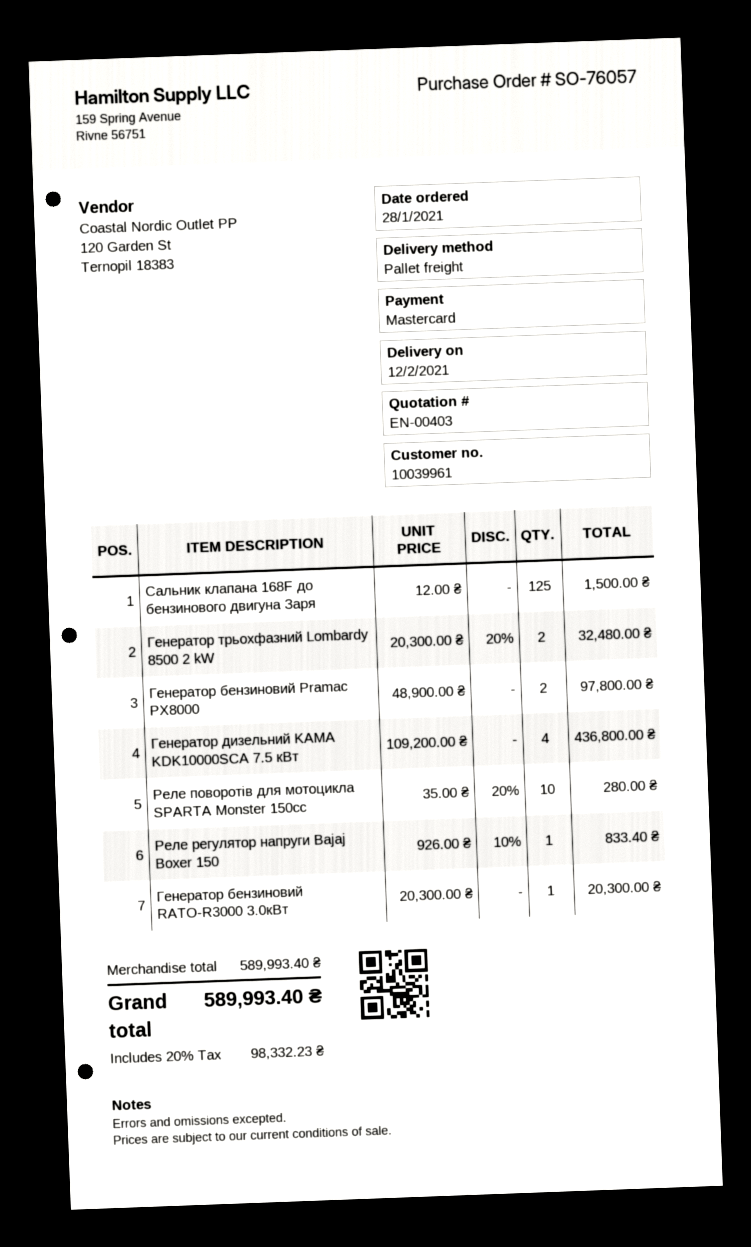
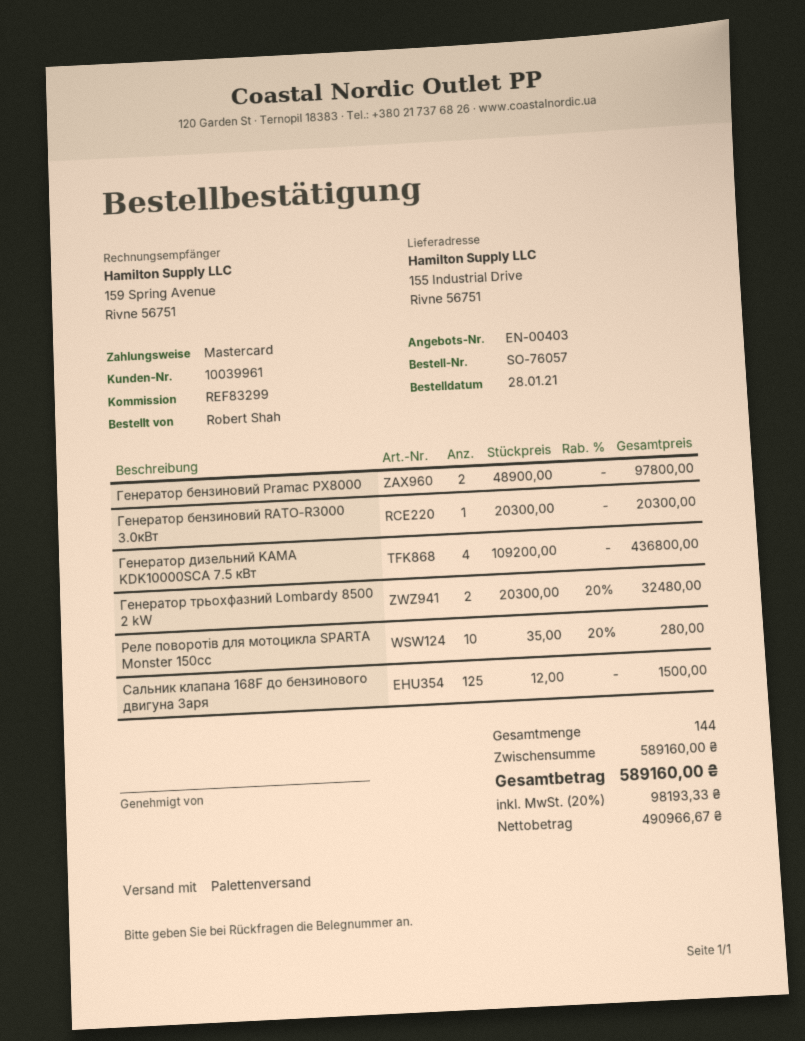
Реле регулятор напруги Bajaj Boxer 150: 1 x 926.00 - 10% = 833.40 -> none
subtotal: 589993.40 -> 589160.00
tax: 20% = 98332.23 -> 20% = 98193.33
total: 589993.40 -> 589160.00

